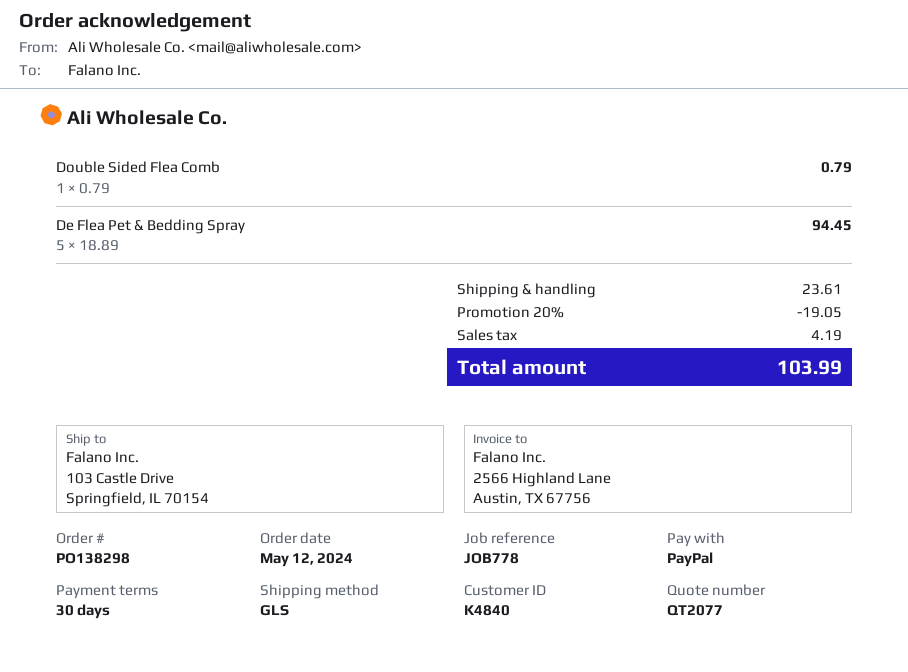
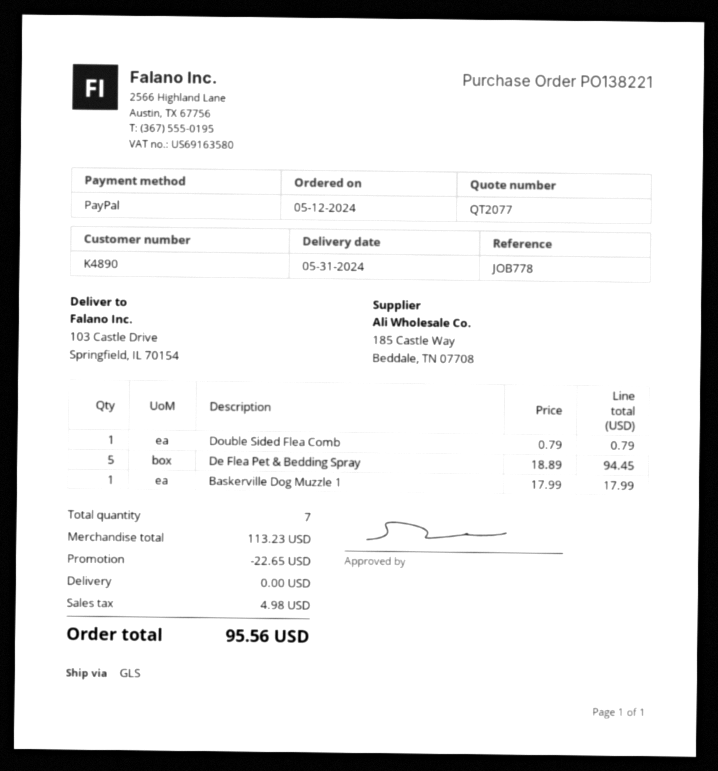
order number: PO138298 -> PO138221
customer number: K4840 -> K4890
Baskerville Dog Muzzle 1: none -> 1 x 17.99 = 17.99
discount: 19.05 -> 22.65
shipping: 23.61 -> 0.00
tax: 4.19 -> 4.98
total: 103.99 -> 95.56

